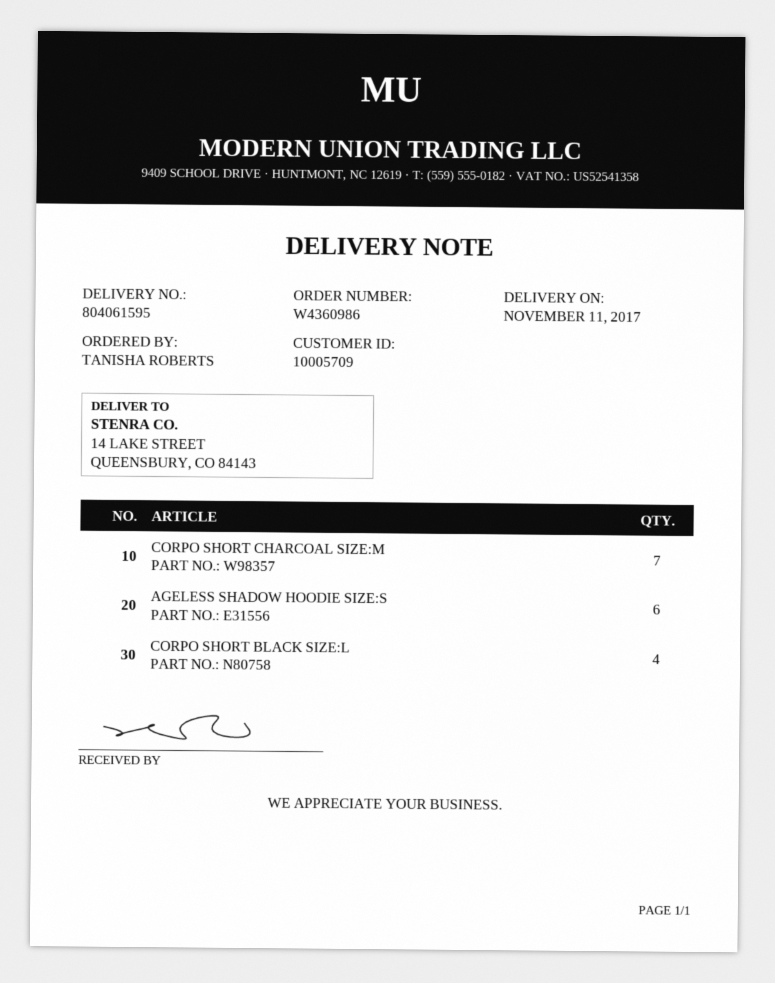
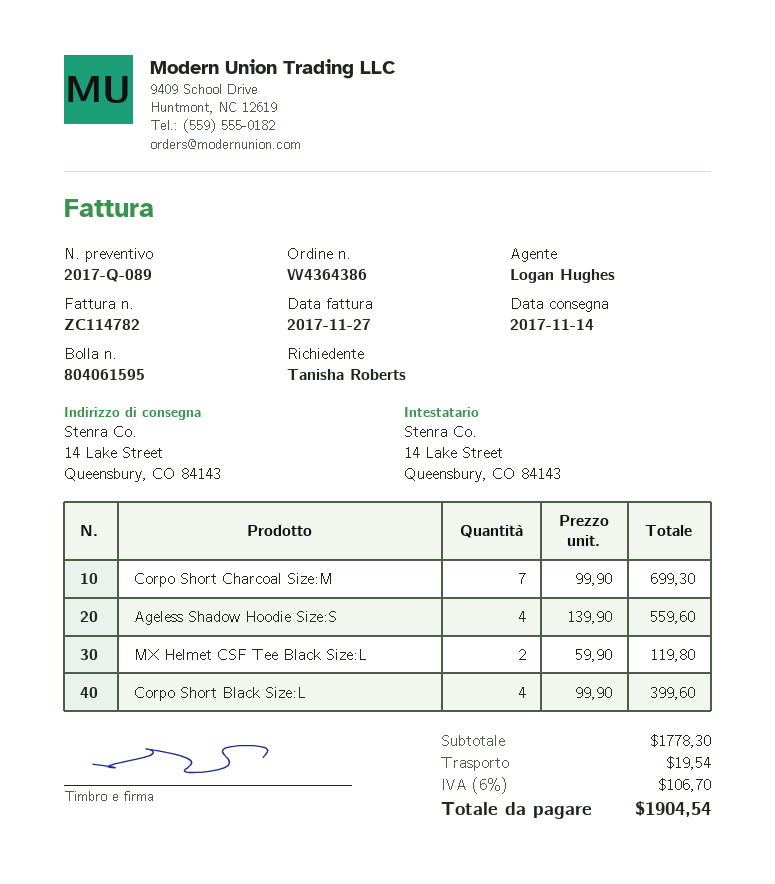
order number: W4360986 -> W4364386
delivery date: 2017-11-11 -> 2017-11-14
AGELESS SHADOW HOODIE SIZE:S: 6 -> 4
MX Helmet CSF Tee Black Size:L: none -> 2

